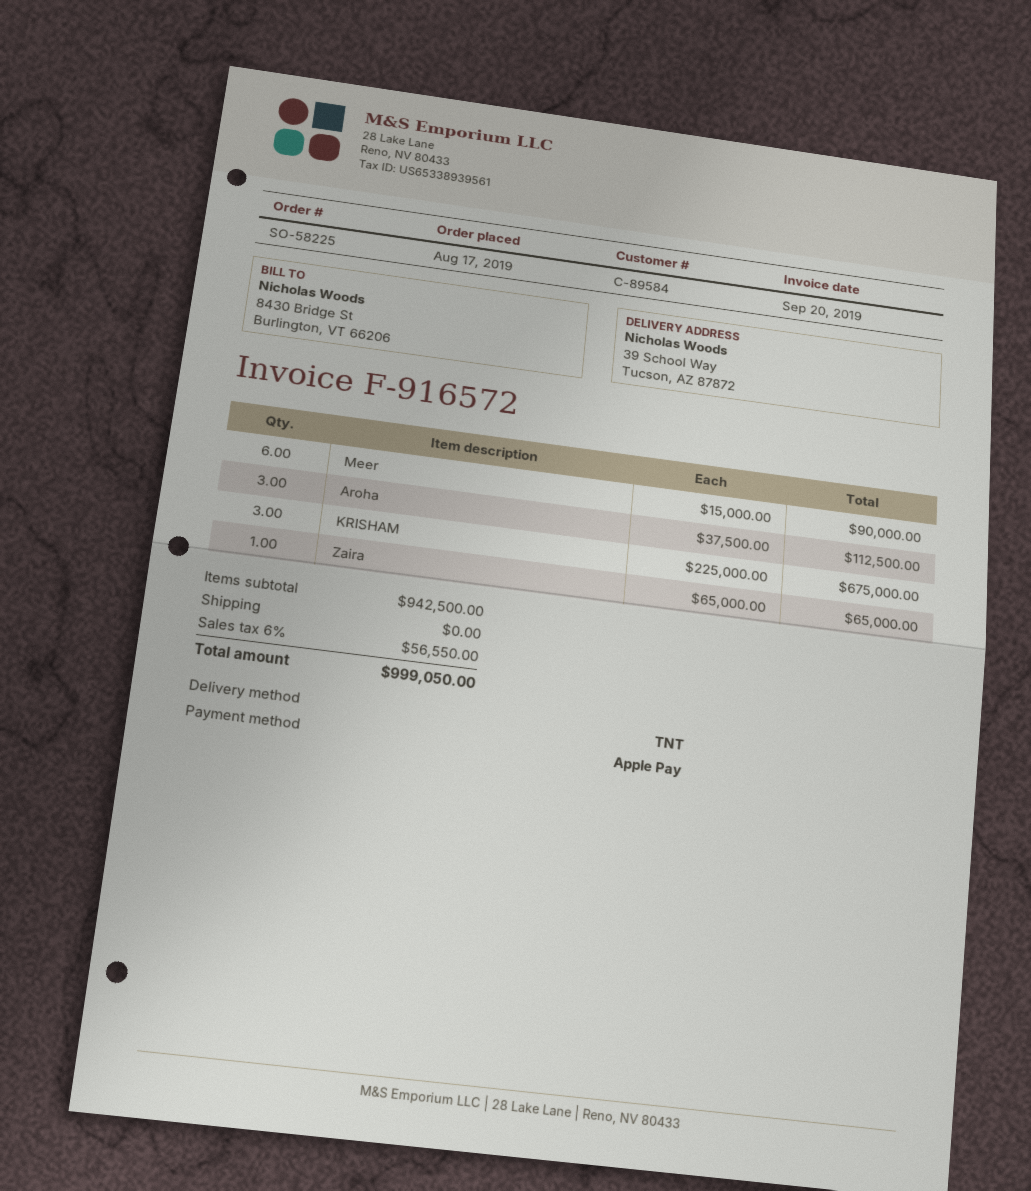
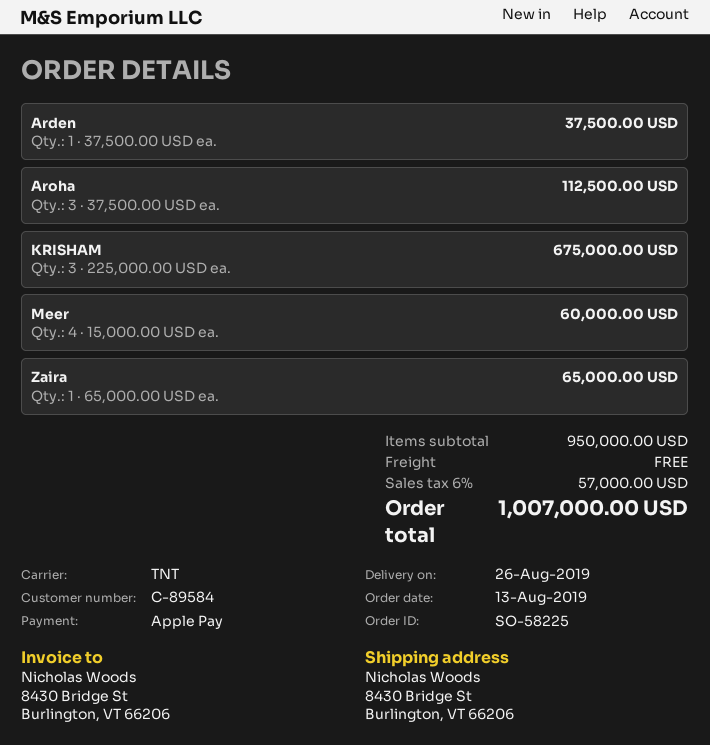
order date: 2019-08-17 -> 2019-08-13
ship to: 39 School Way, Tucson, AZ 87872 -> 8430 Bridge St, Burlington, VT 66206
Meer: 6 x 15000.00 = 90000.00 -> 4 x 15000.00 = 60000.00
Arden: none -> 1 x 37500.00 = 37500.00
subtotal: 942500.00 -> 950000.00
tax: 6% = 56550.00 -> 6% = 57000.00
total: 999050.00 -> 1007000.00

